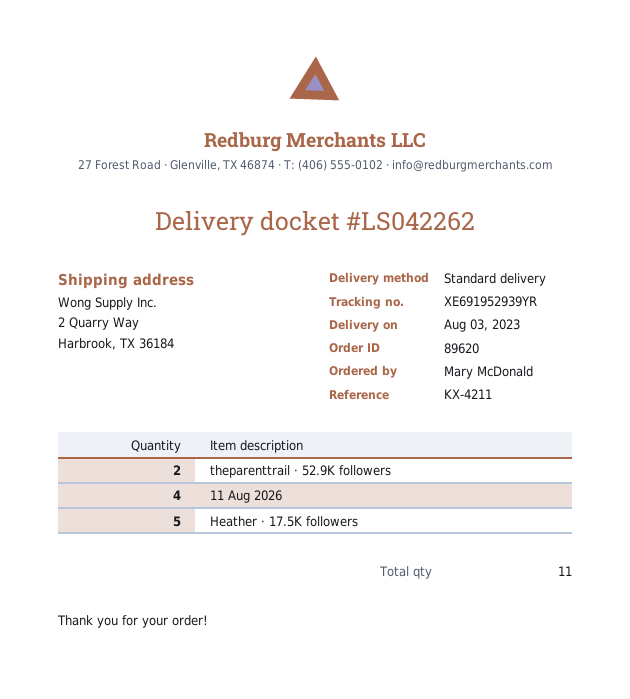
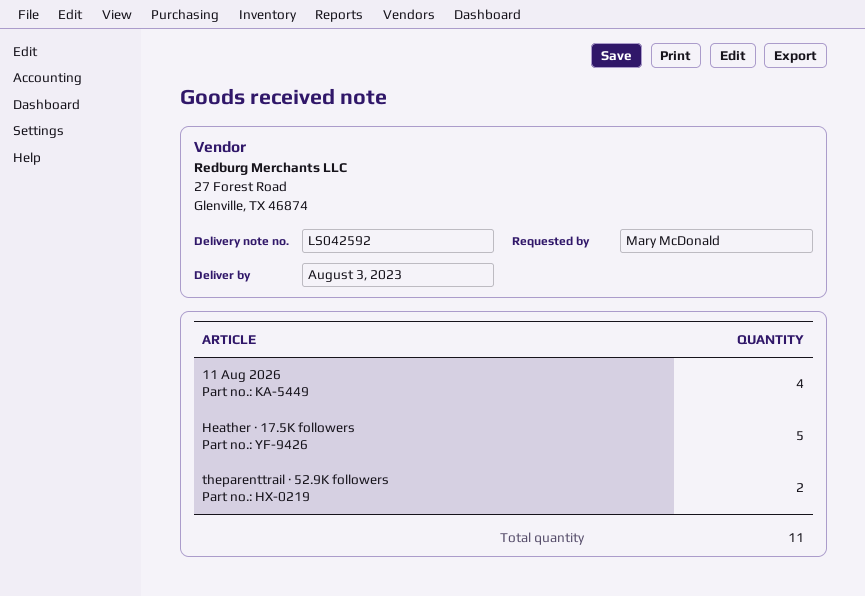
delivery note number: LS042262 -> LS042592

